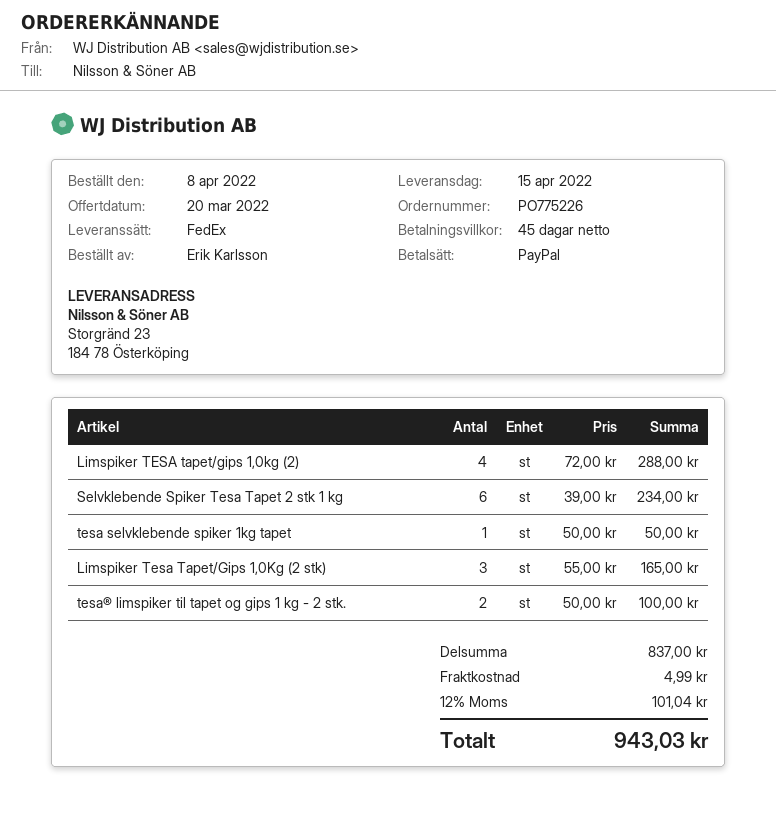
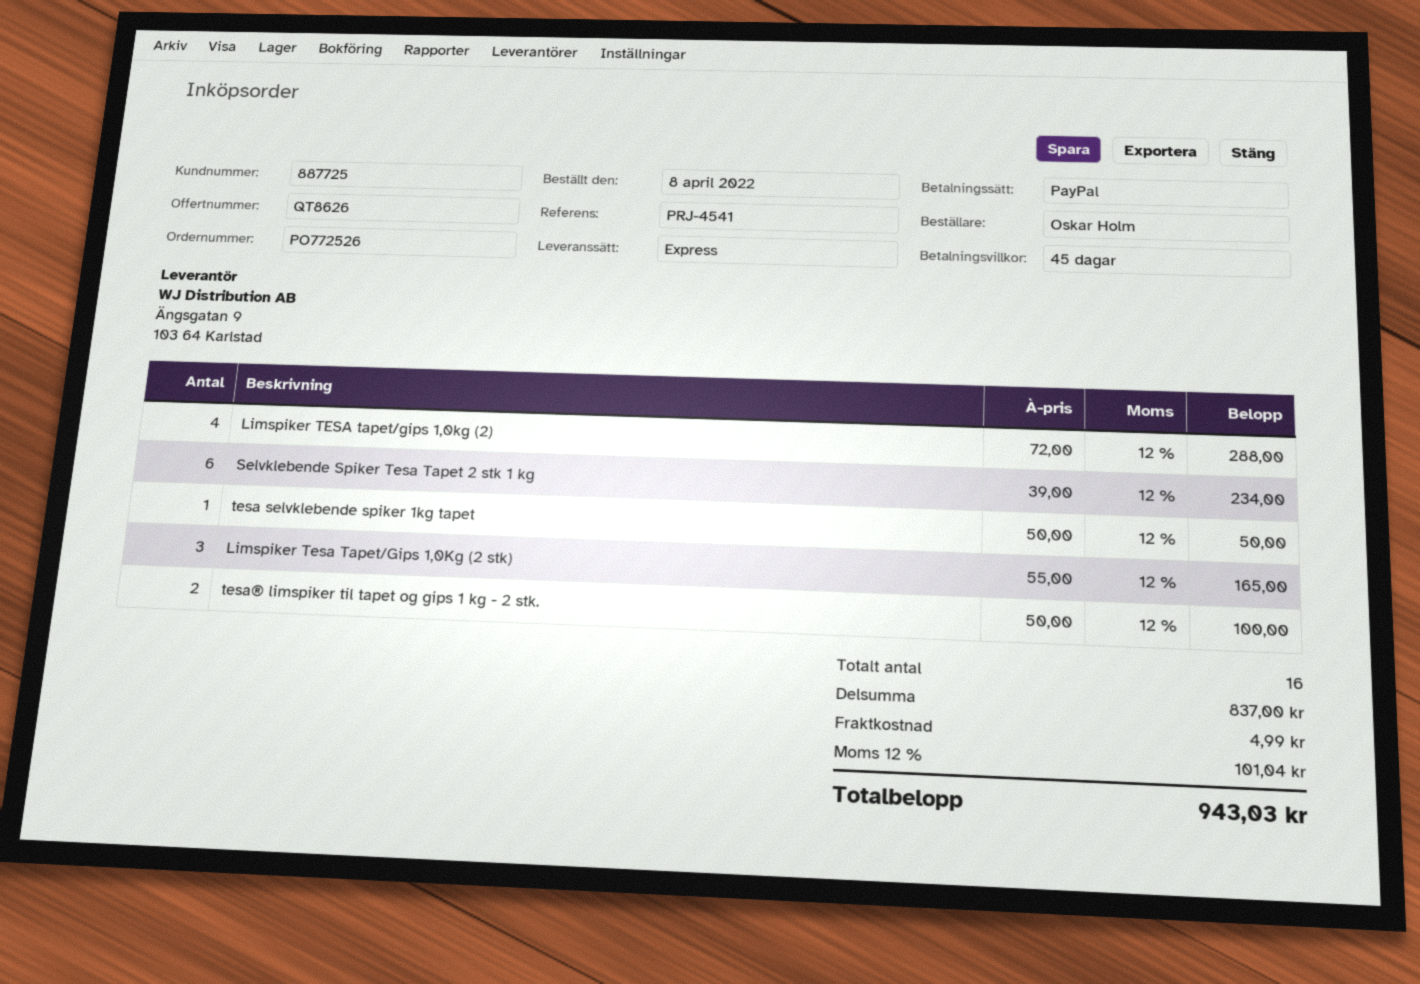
order number: PO775226 -> PO772526
ordered by: Erik Karlsson -> Oskar Holm
shipping method: FedEx -> express

